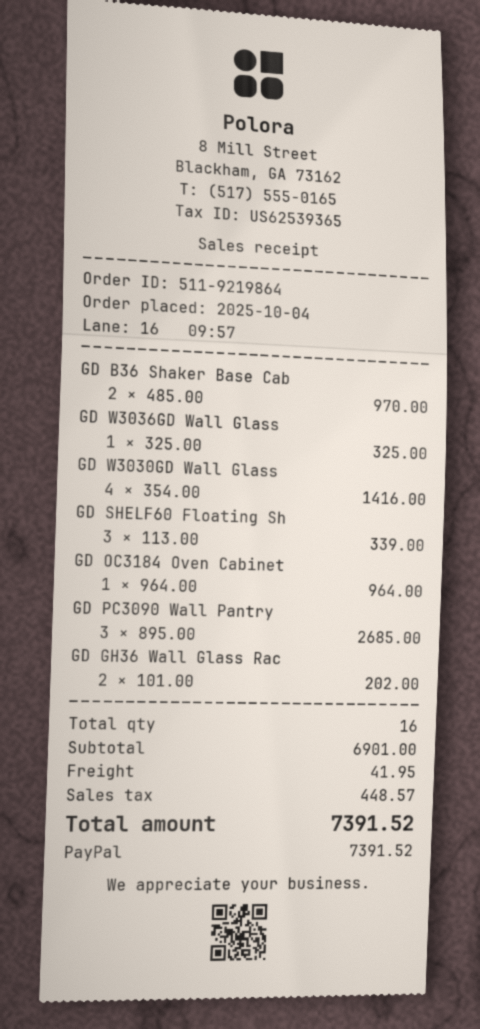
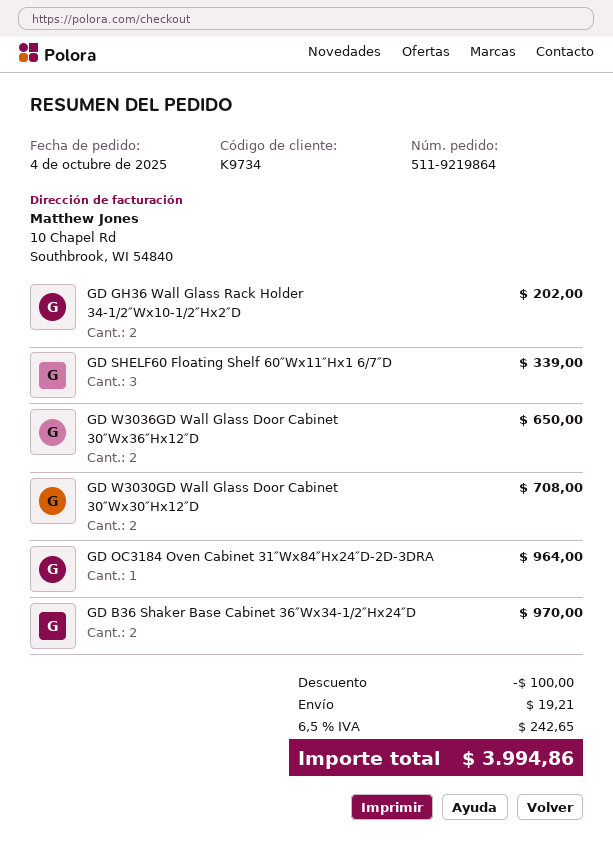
GD W3036GD Wall Glass: 1 for 325.00 -> 2 for 650.00
GD W3030GD Wall Glass: 4 for 1416.00 -> 2 for 708.00
GD PC3090 Wall Pantry: 3 for 2685.00 -> none
discount: none -> 100.00
shipping: 41.95 -> 19.21
tax: 448.57 -> 242.65
total: 7391.52 -> 3994.86

